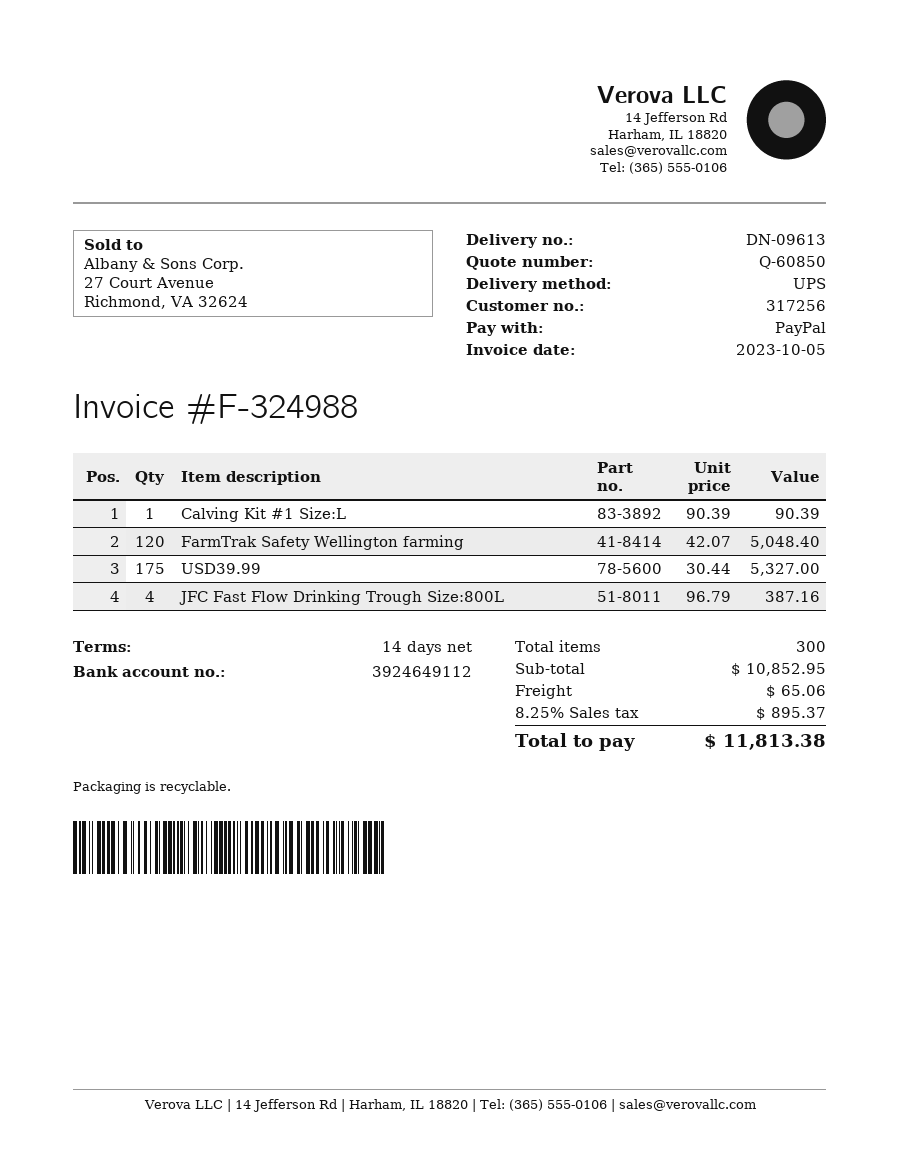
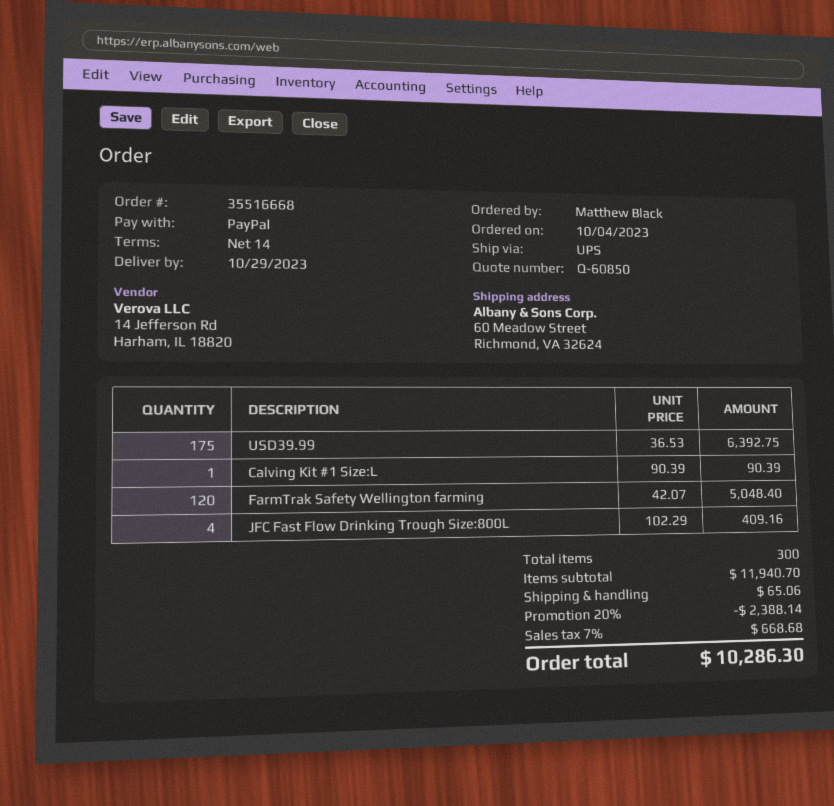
USD39.99: 175 x 30.44 = 5327.00 -> 175 x 36.53 = 6392.75
JFC Fast Flow Drinking Trough Size:800L: 4 x 96.79 = 387.16 -> 4 x 102.29 = 409.16
subtotal: 10852.95 -> 11940.70
discount: none -> 20% = 2388.14
tax: 8.25% = 895.37 -> 7% = 668.68
total: 11813.38 -> 10286.30

